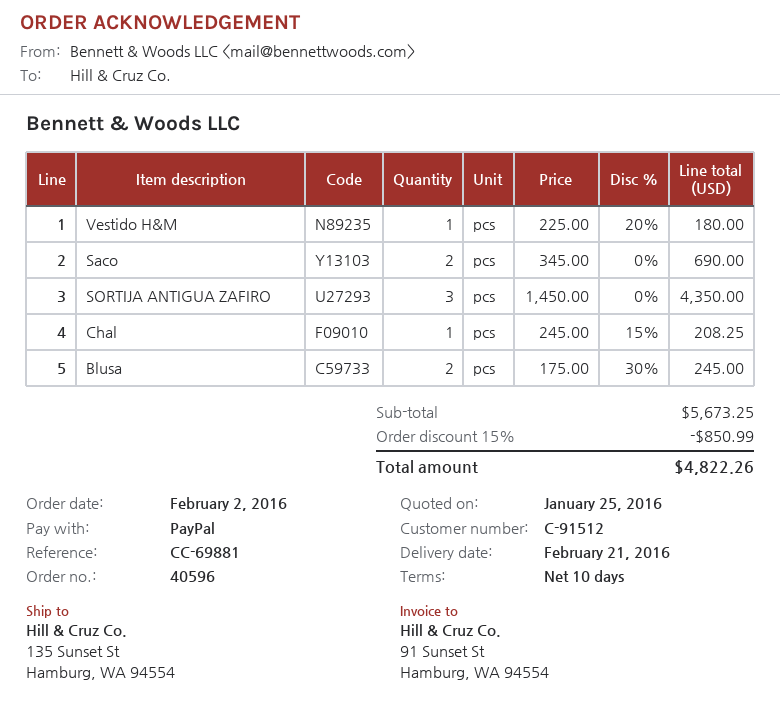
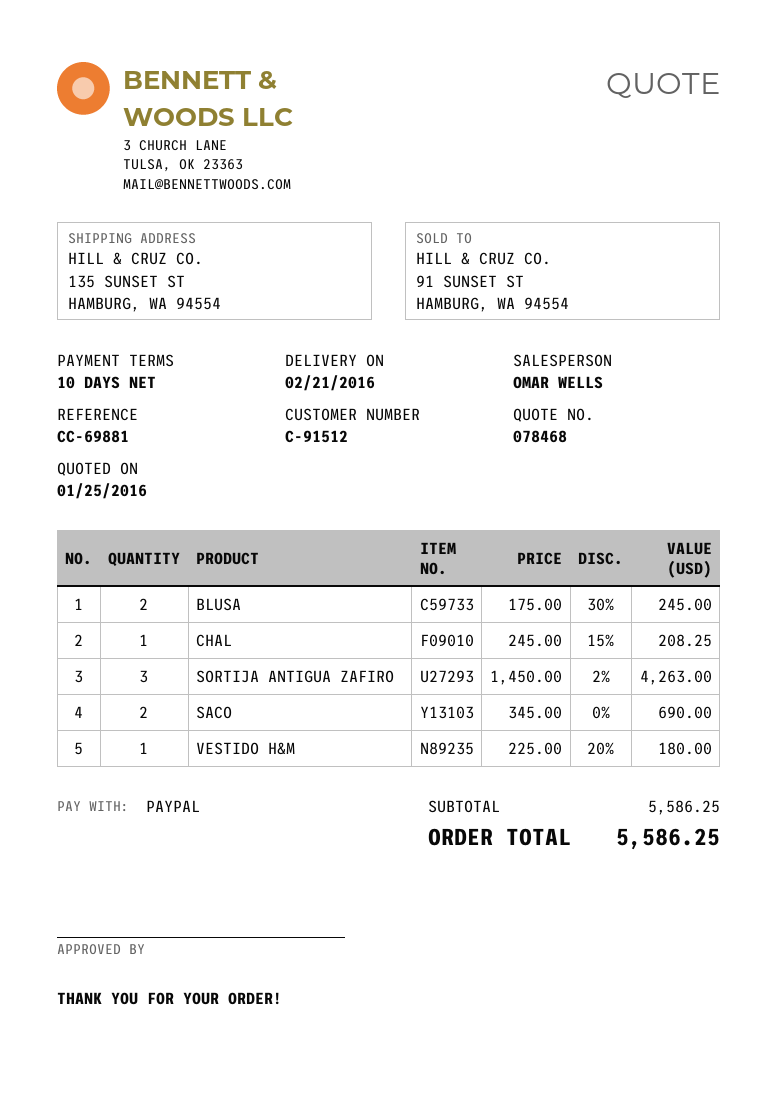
SORTIJA ANTIGUA ZAFIRO: 3 x 1450.00 = 4350.00 -> 3 x 1450.00 - 2% = 4263.00
subtotal: 5673.25 -> 5586.25
discount: 15% = 850.99 -> none
total: 4822.26 -> 5586.25

